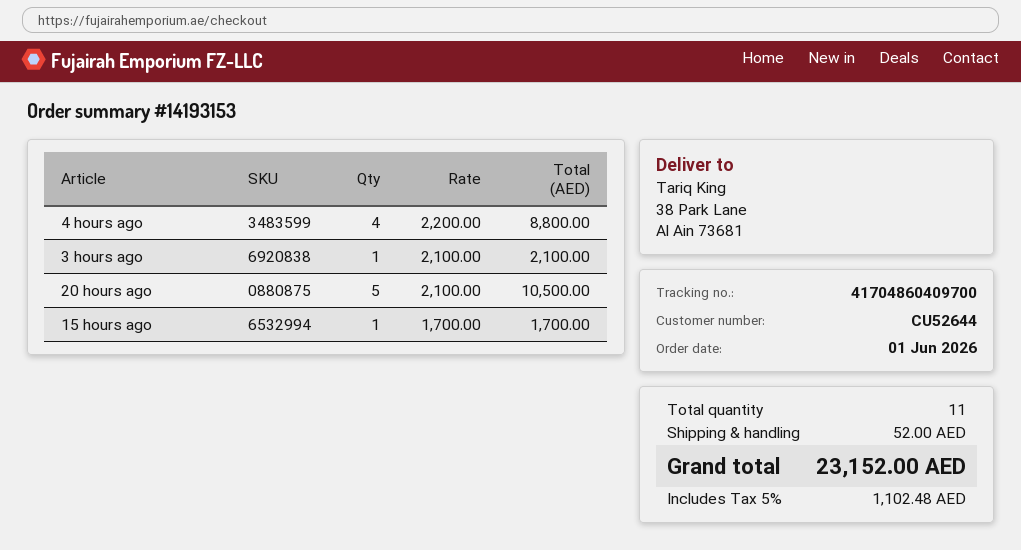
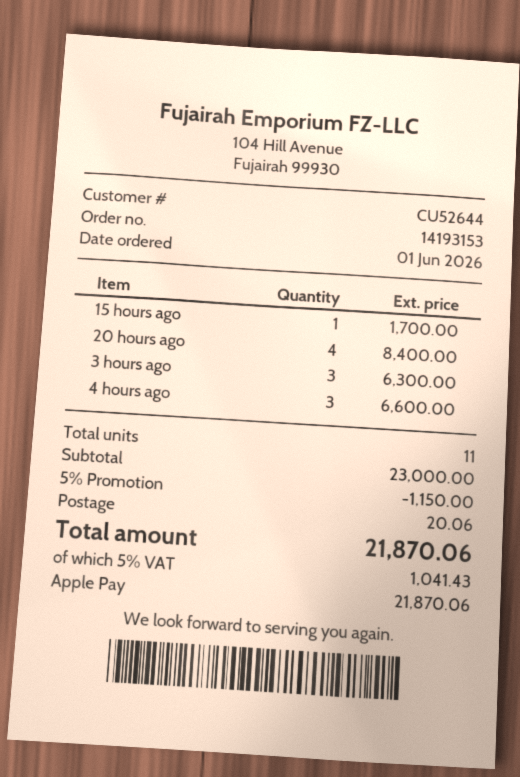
4 hours ago: 4 for 8800.00 -> 3 for 6600.00
3 hours ago: 1 for 2100.00 -> 3 for 6300.00
20 hours ago: 5 for 10500.00 -> 4 for 8400.00
discount: none -> 5% = 1150.00
shipping: 52.00 -> 20.06
tax: 5% = 1102.48 -> 5% = 1041.43
total: 23152.00 -> 21870.06

